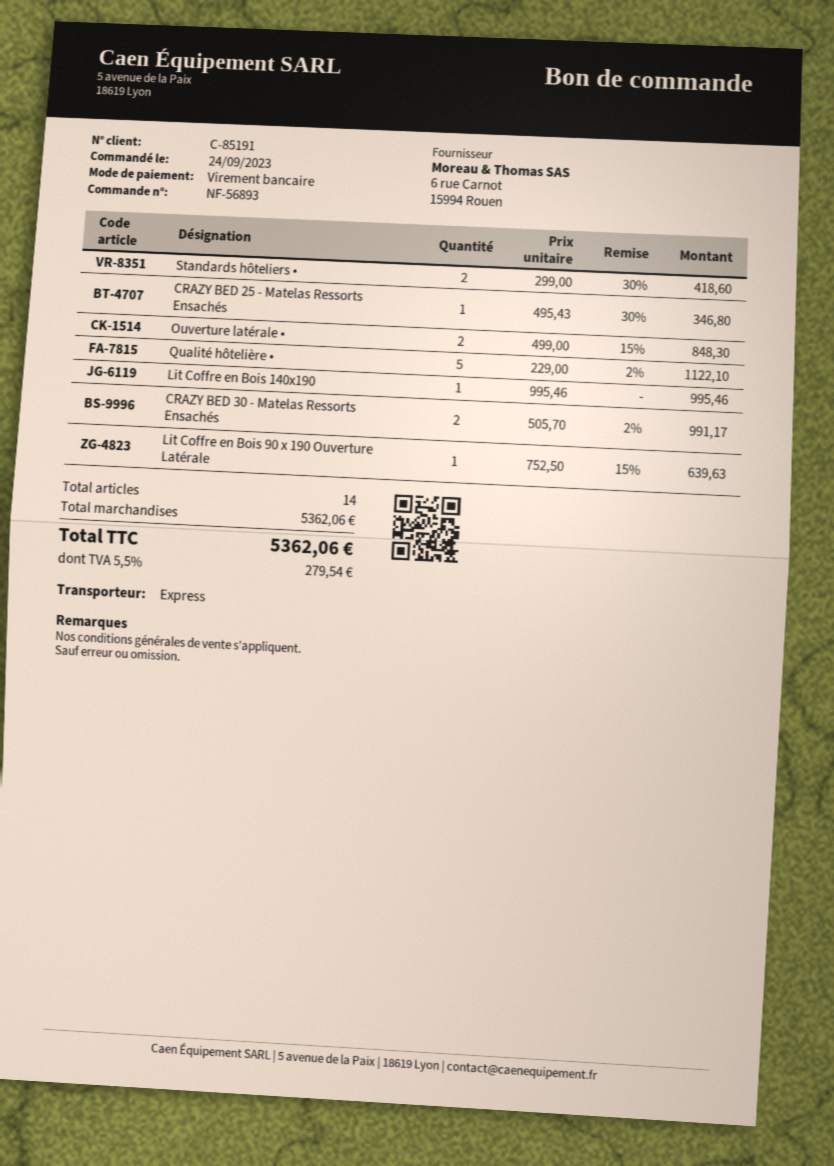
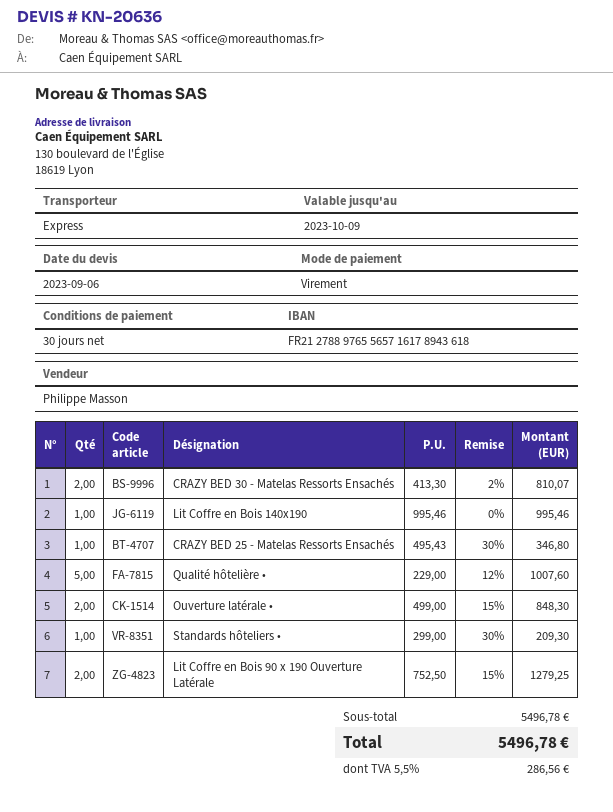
Standards hôteliers •: 2 x 299.00 - 30% = 418.60 -> 1 x 299.00 - 30% = 209.30
Qualité hôtelière •: 5 x 229.00 - 2% = 1122.10 -> 5 x 229.00 - 12% = 1007.60
CRAZY BED 30 - Matelas Ressorts Ensachés: 2 x 505.70 - 2% = 991.17 -> 2 x 413.30 - 2% = 810.07
Lit Coffre en Bois 90 x 190 Ouverture Latérale: 1 x 752.50 - 15% = 639.63 -> 2 x 752.50 - 15% = 1279.25
subtotal: 5362.06 -> 5496.78
tax: 5.5% = 279.54 -> 5.5% = 286.56
total: 5362.06 -> 5496.78

